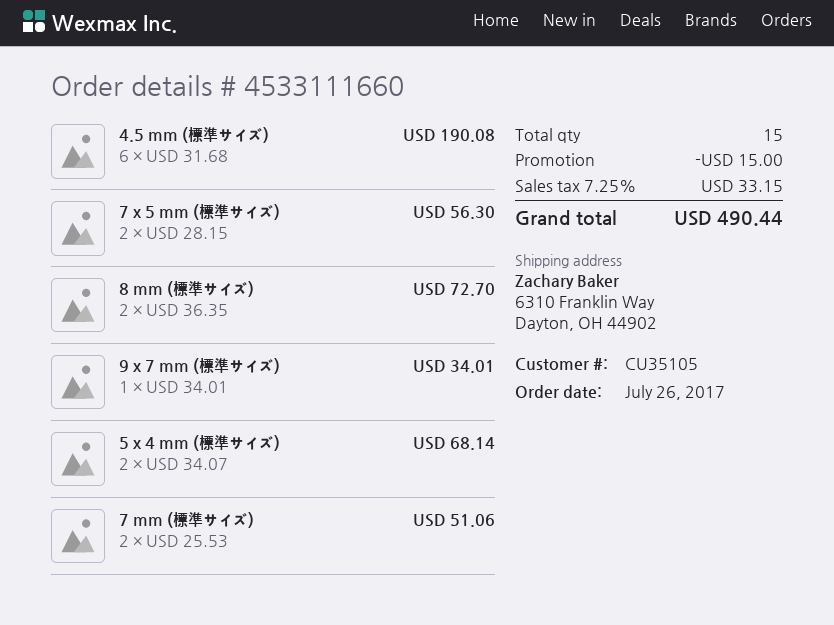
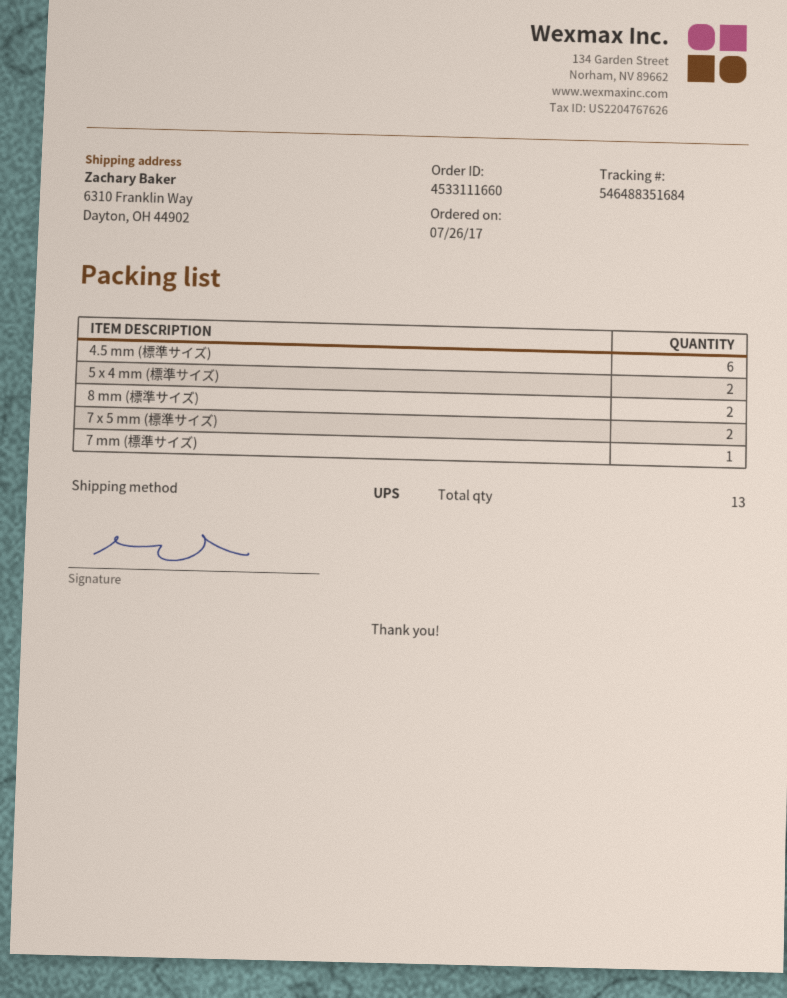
9 x 7 mm (標準サイズ): 1 -> none
7 mm (標準サイズ): 2 -> 1
total quantity: 15 -> 13

